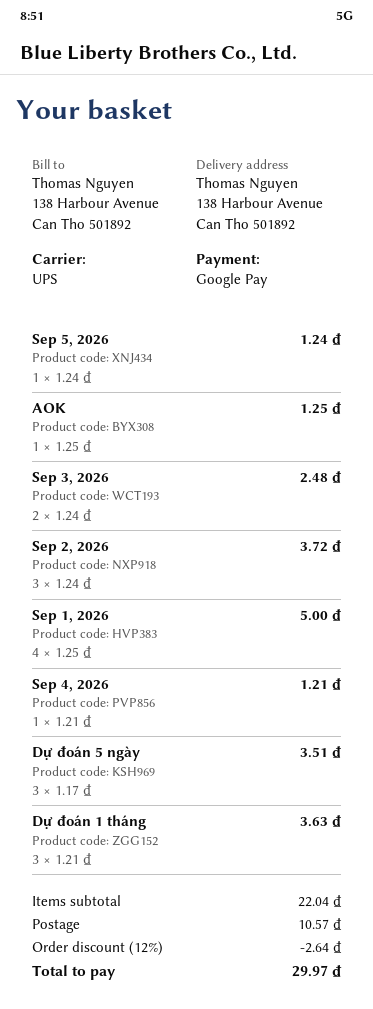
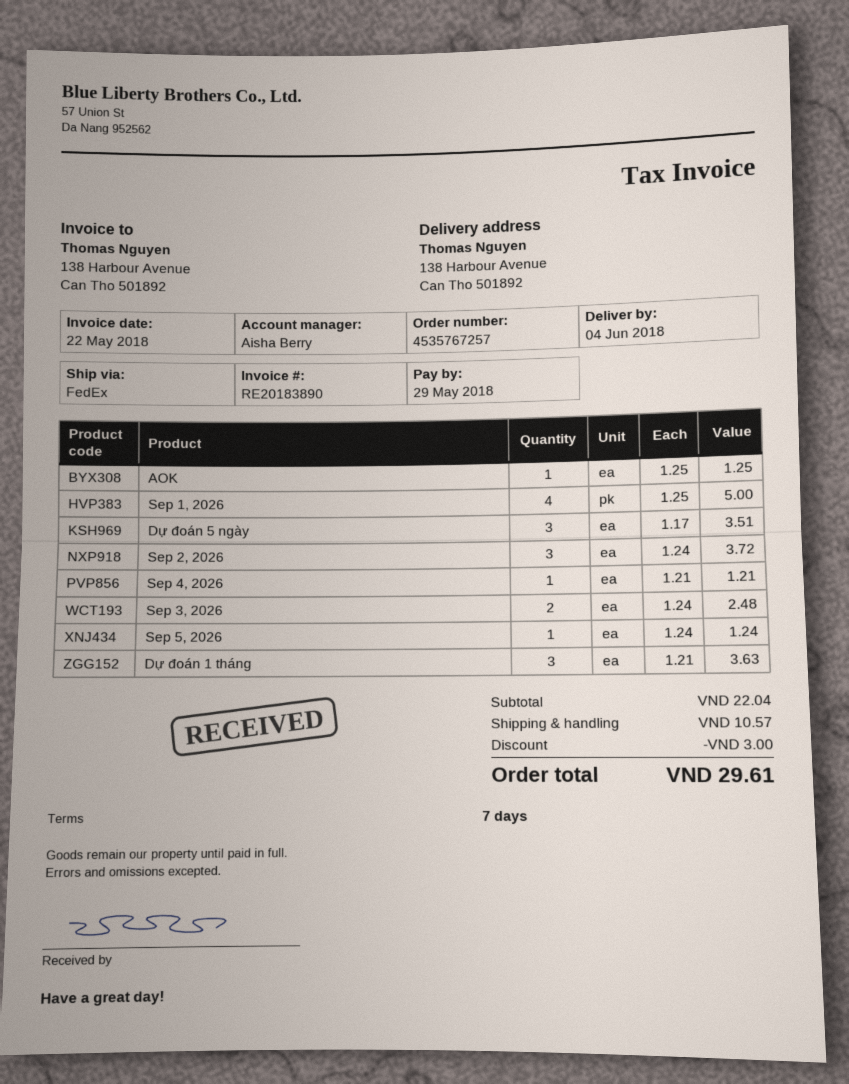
shipping method: UPS -> FedEx
discount: 2.64 -> 3.00
total: 29.97 -> 29.61

